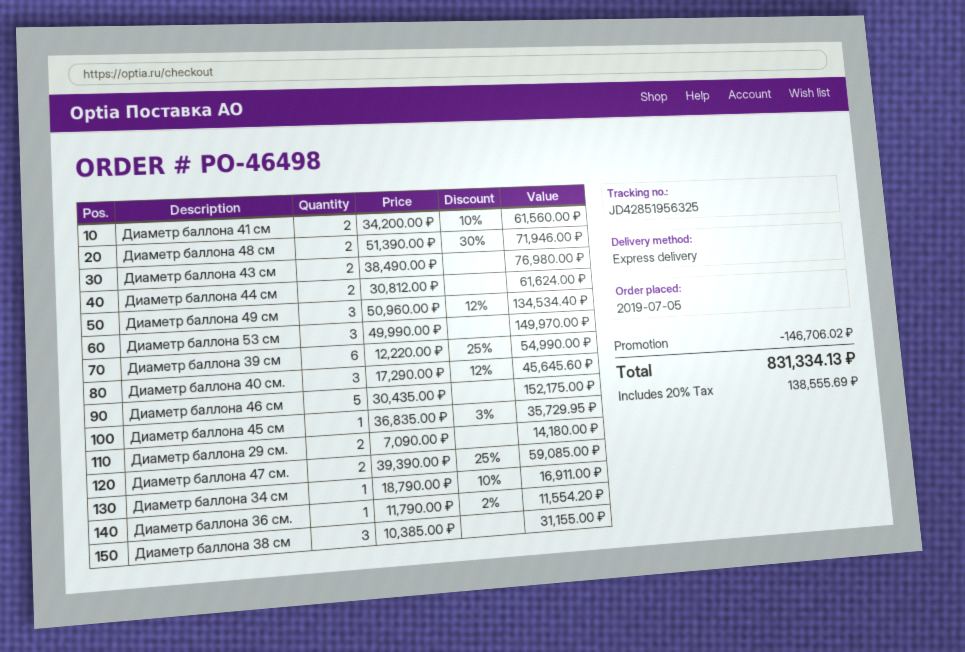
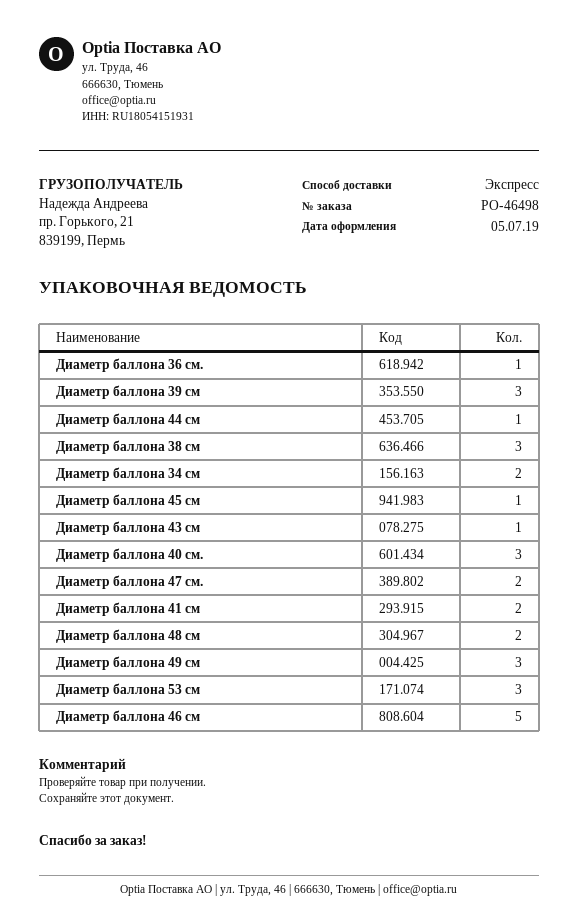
Диаметр баллона 43 см: 2 -> 1
Диаметр баллона 44 см: 2 -> 1
Диаметр баллона 39 см: 6 -> 3
Диаметр баллона 29 см.: 2 -> none
Диаметр баллона 34 см: 1 -> 2

